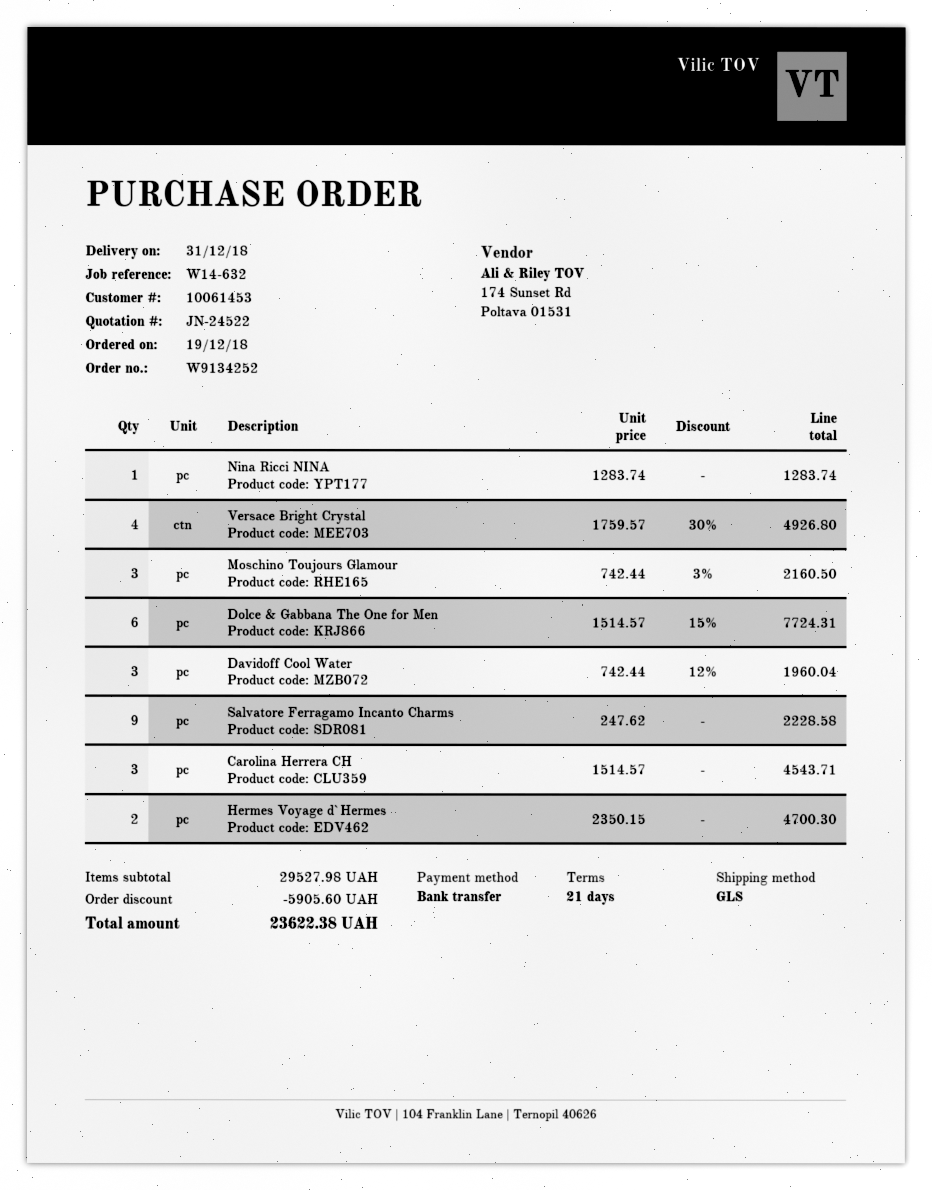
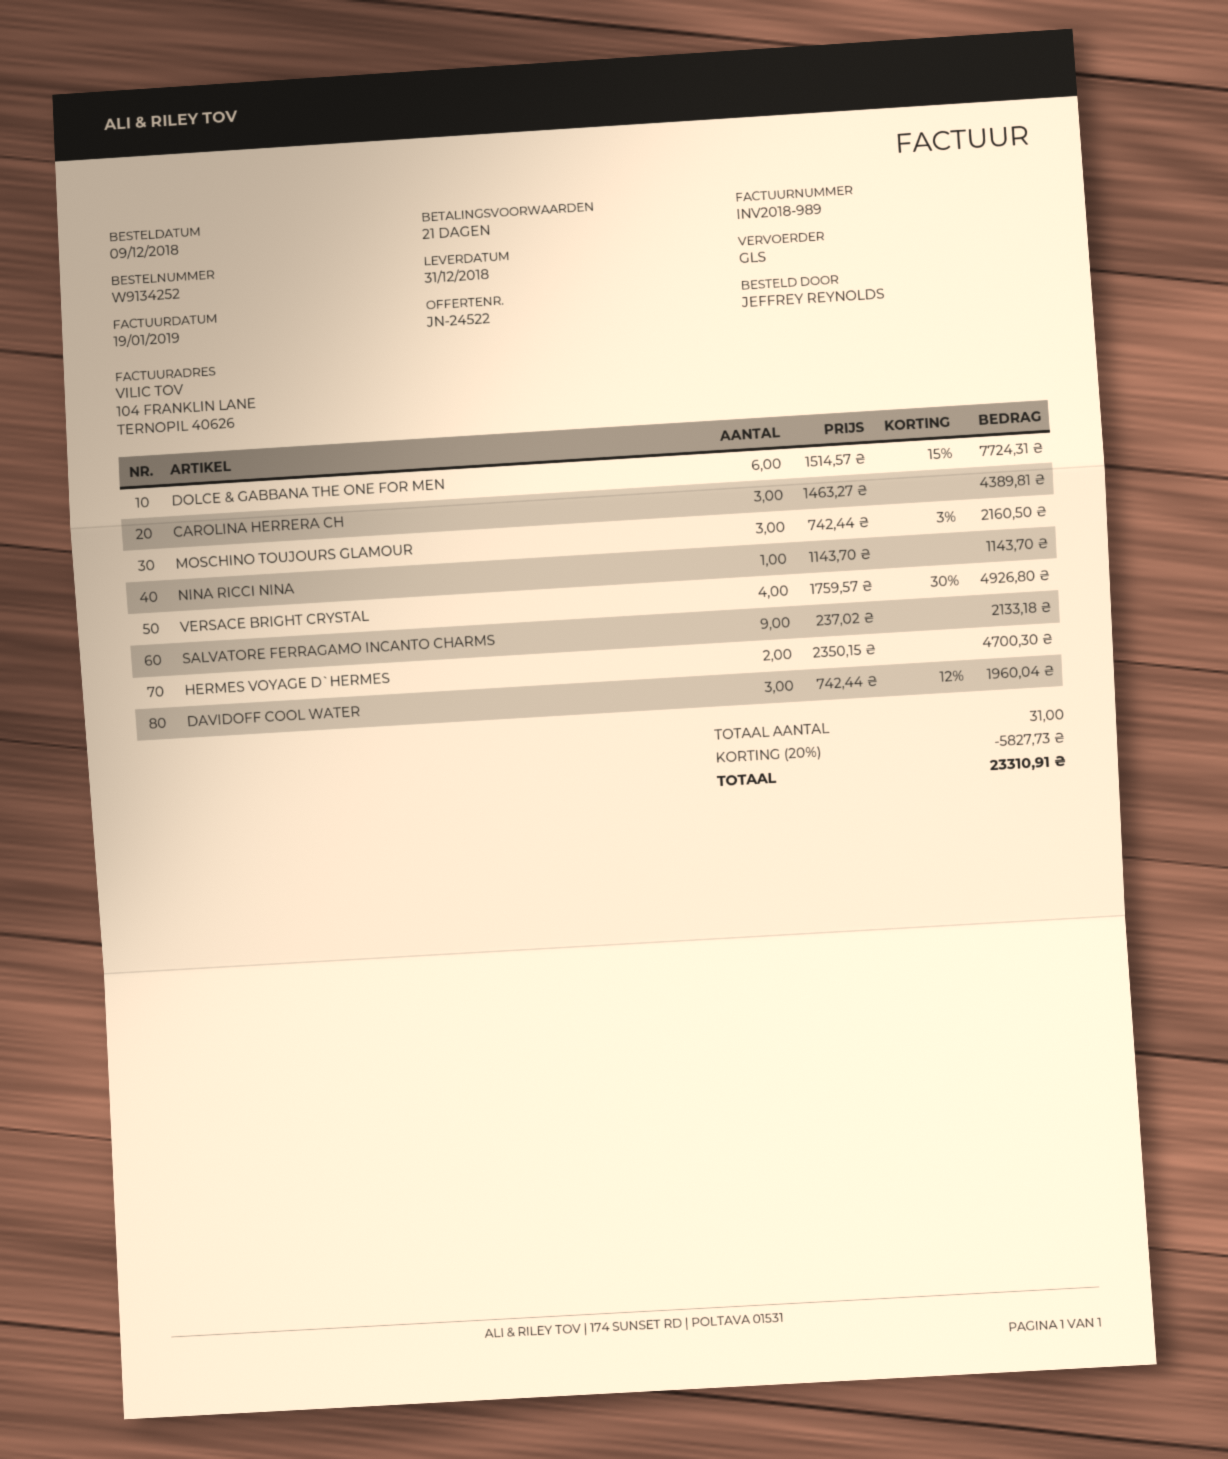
order date: 2018-12-19 -> 2018-12-09
Nina Ricci NINA: 1 x 1283.74 = 1283.74 -> 1 x 1143.70 = 1143.70
Salvatore Ferragamo Incanto Charms: 9 x 247.62 = 2228.58 -> 9 x 237.02 = 2133.18
Carolina Herrera CH: 3 x 1514.57 = 4543.71 -> 3 x 1463.27 = 4389.81
discount: 5905.60 -> 5827.73
total: 23622.38 -> 23310.91

